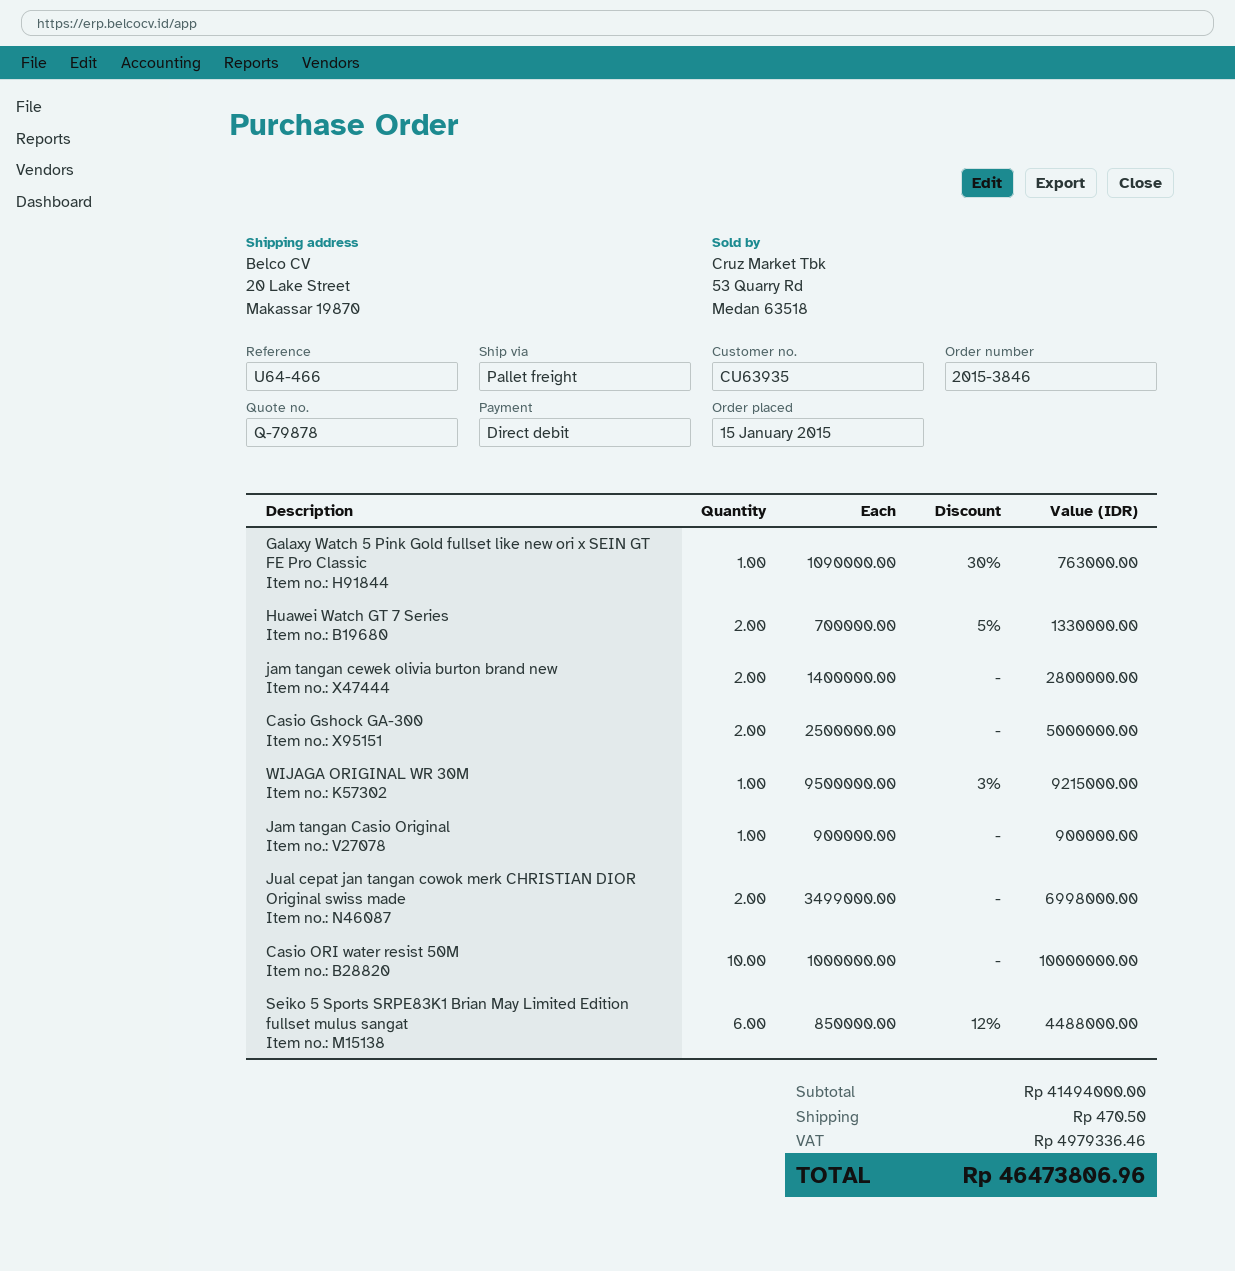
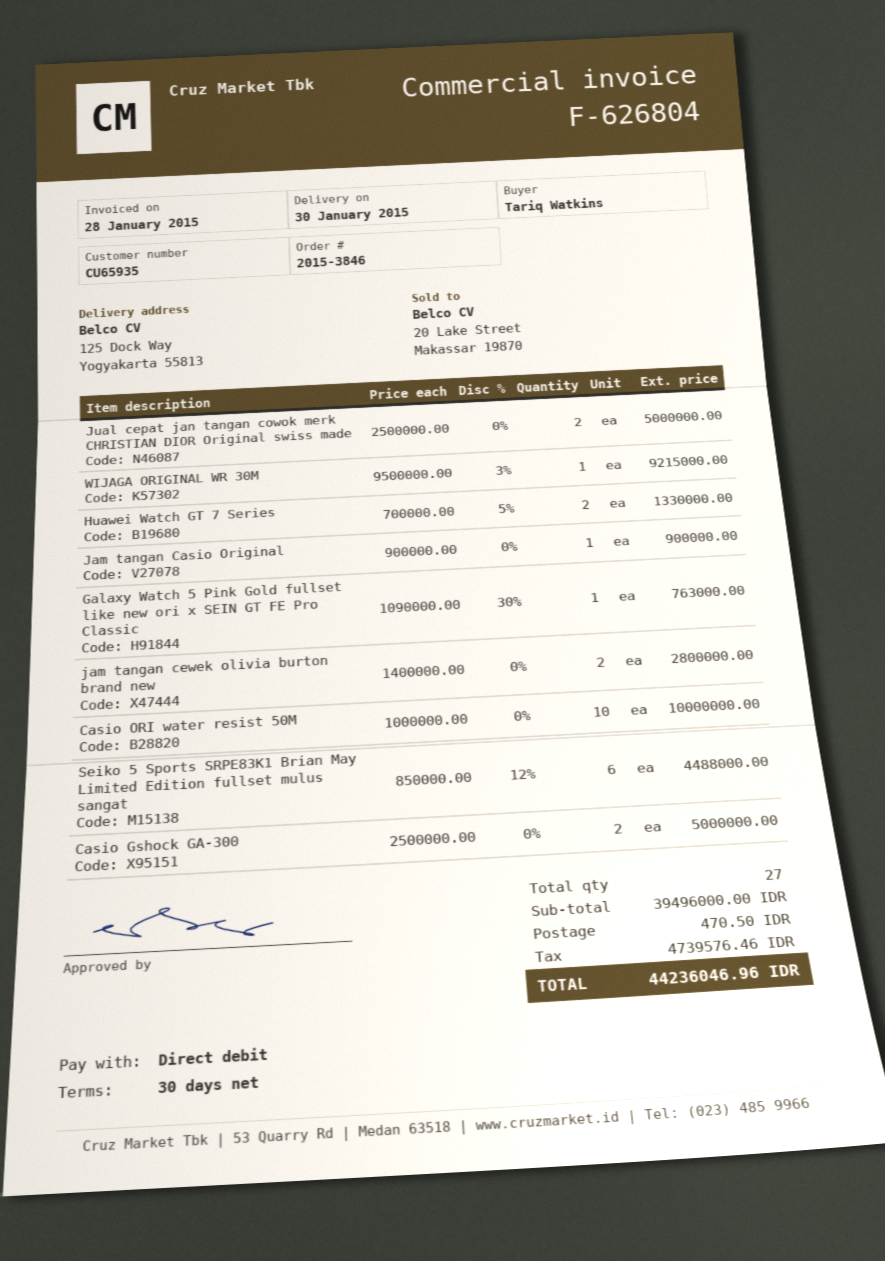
customer number: CU63935 -> CU65935
ship to: 20 Lake Street, Makassar 19870 -> 125 Dock Way, Yogyakarta 55813
Jual cepat jan tangan cowok merk CHRISTIAN DIOR Original swiss made: 2 x 3499000.00 = 6998000.00 -> 2 x 2500000.00 = 5000000.00
subtotal: 41494000.00 -> 39496000.00
tax: 4979336.46 -> 4739576.46
total: 46473806.96 -> 44236046.96

